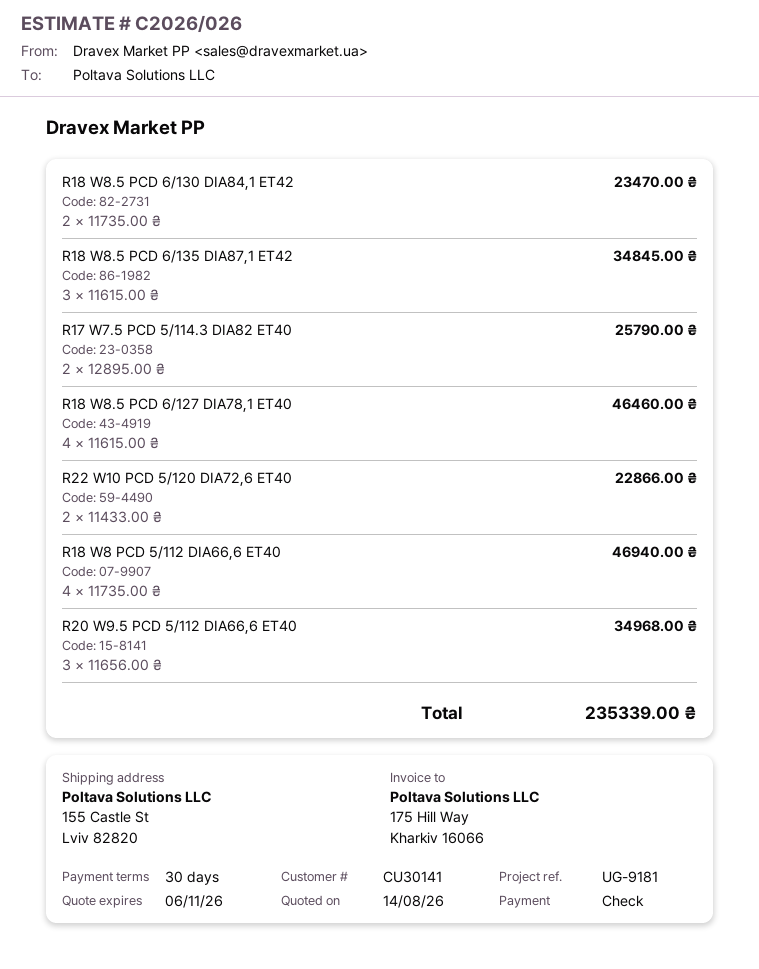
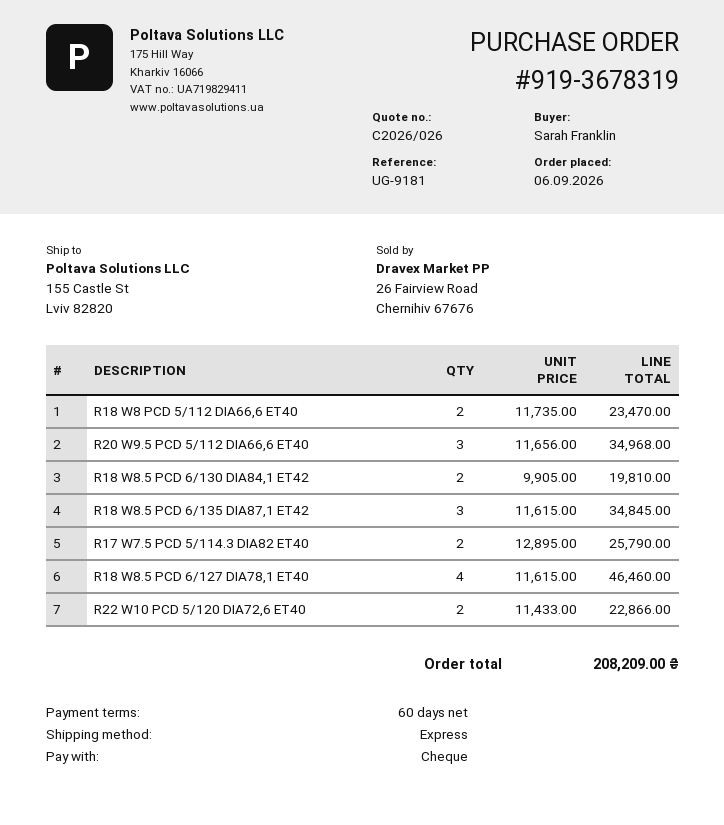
payment terms: 30 days -> 60 days
R18 W8.5 PCD 6/130 DIA84,1 ET42: 2 x 11735.00 = 23470.00 -> 2 x 9905.00 = 19810.00
R18 W8 PCD 5/112 DIA66,6 ET40: 4 x 11735.00 = 46940.00 -> 2 x 11735.00 = 23470.00
total: 235339.00 -> 208209.00

